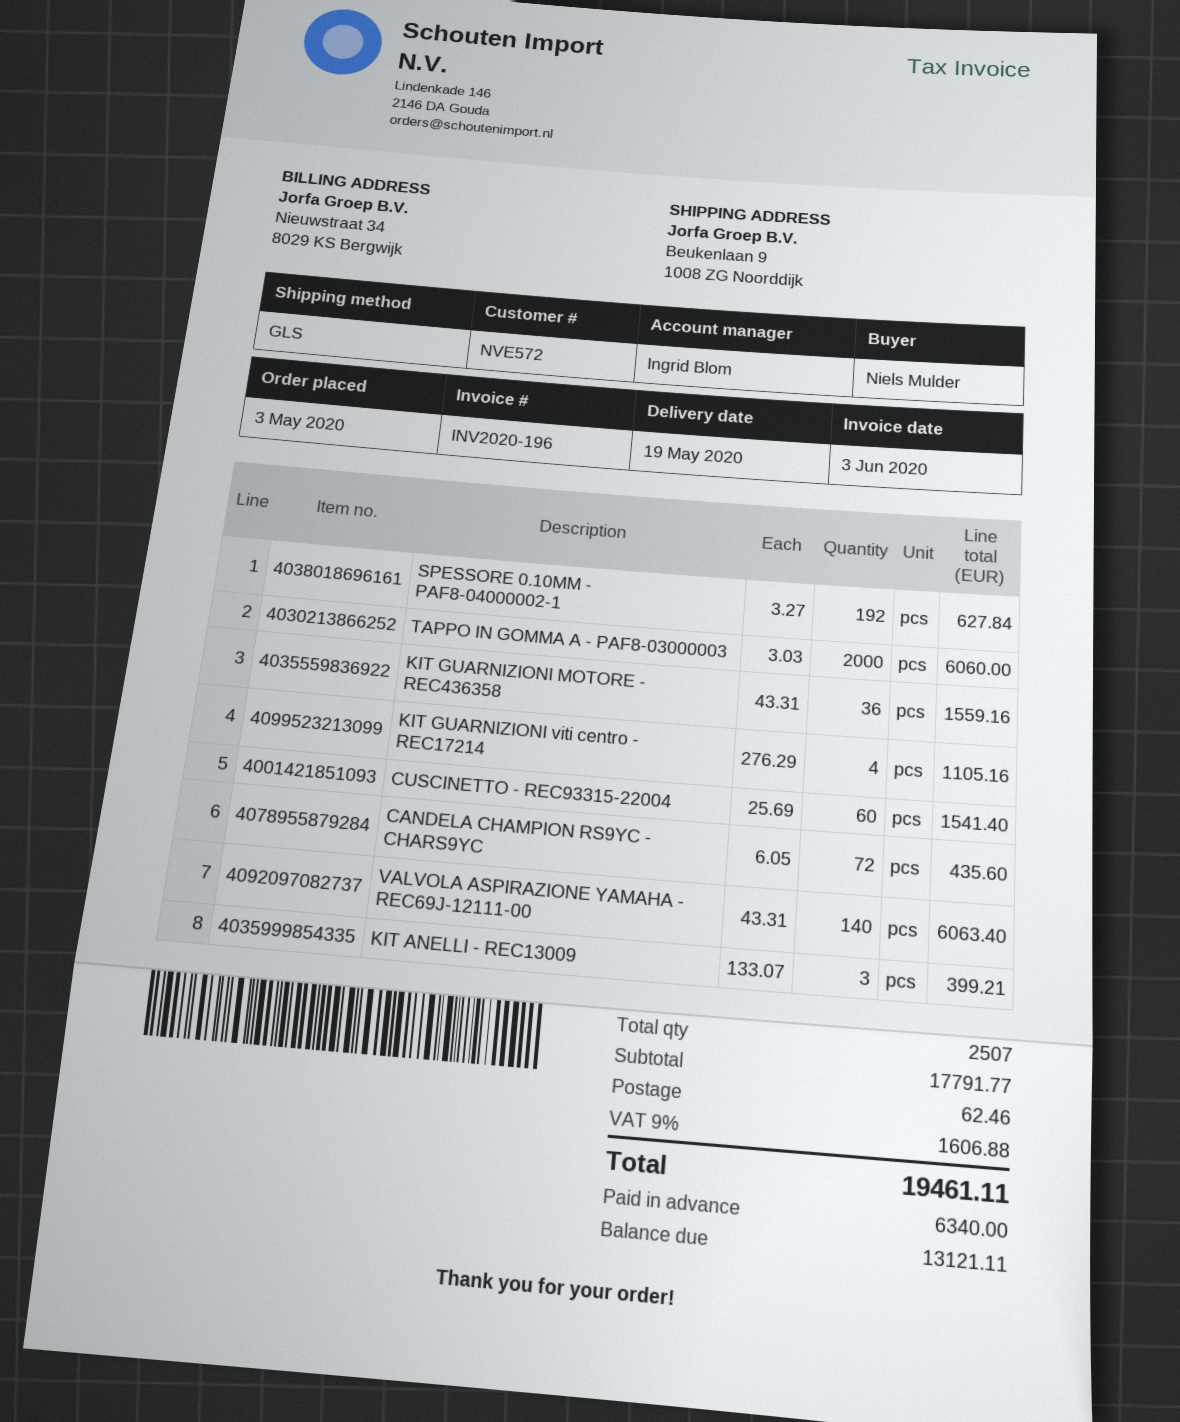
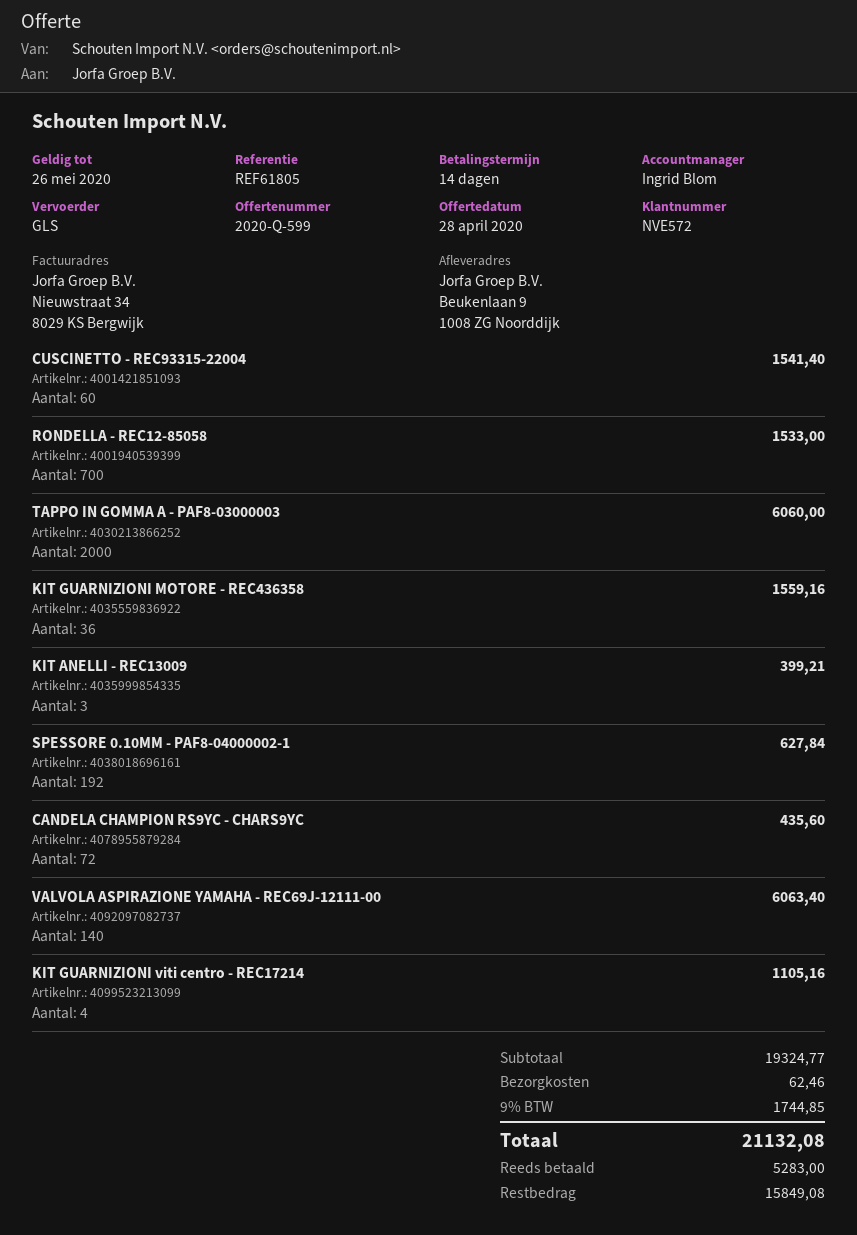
RONDELLA - REC12-85058: none -> 700 for 1533.00
subtotal: 17791.77 -> 19324.77
tax: 9% = 1606.88 -> 9% = 1744.85
total: 19461.11 -> 21132.08
deposit: 6340.00 -> 5283.00
balance: 13121.11 -> 15849.08

